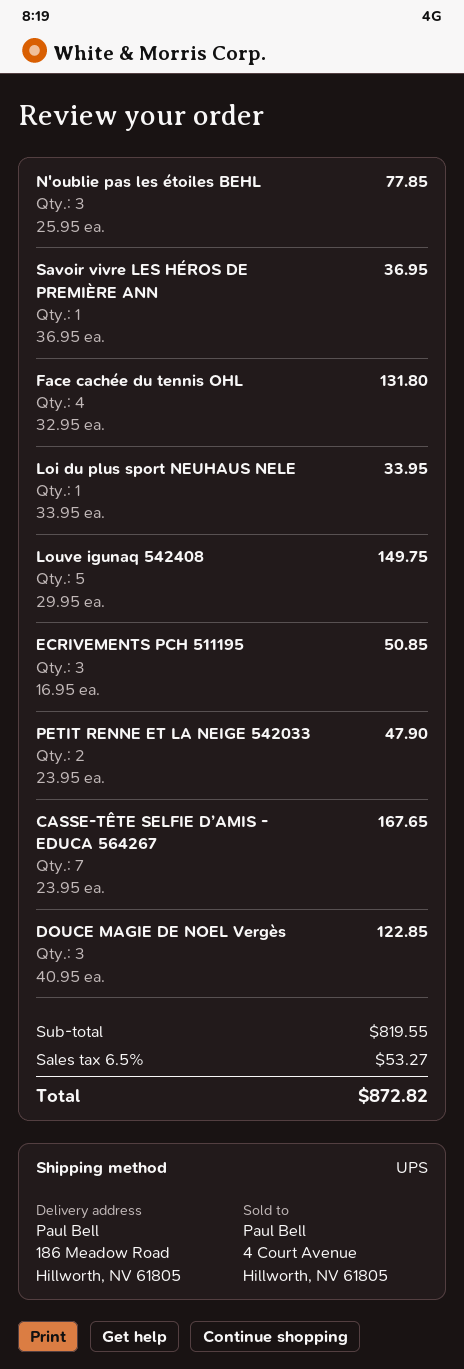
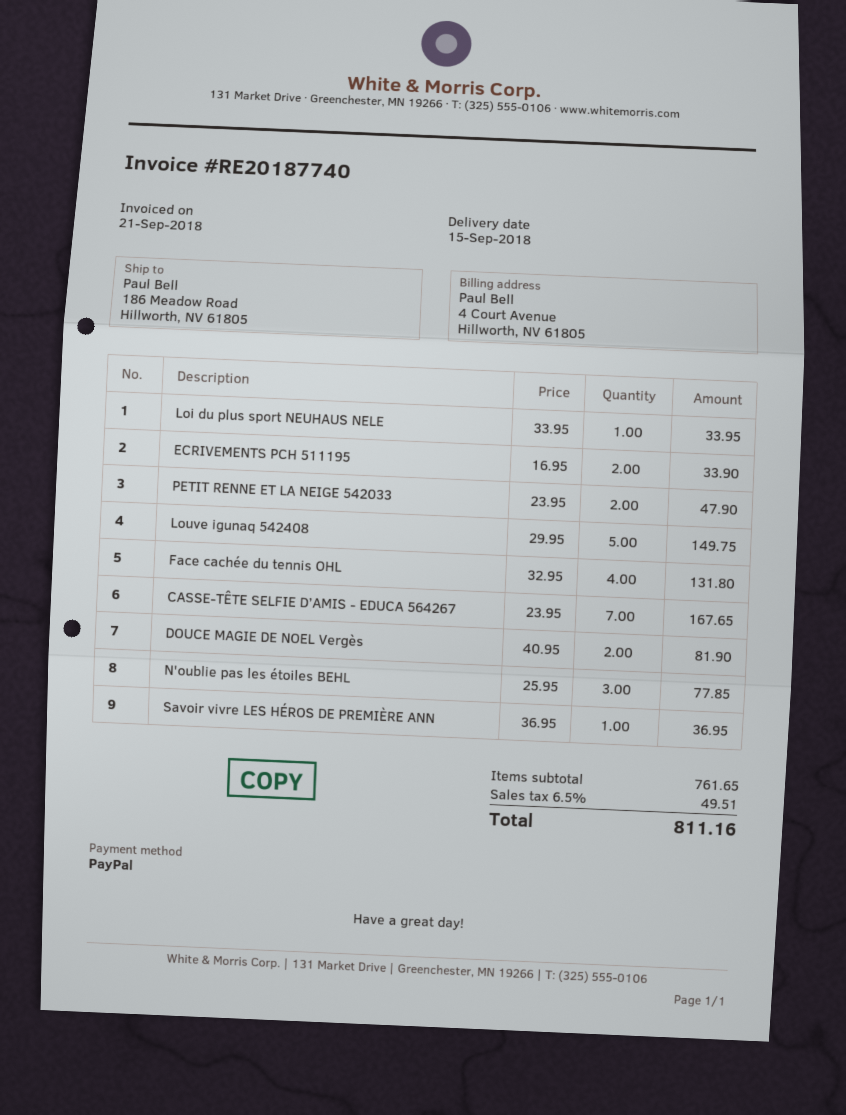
ECRIVEMENTS PCH 511195: 3 x 16.95 = 50.85 -> 2 x 16.95 = 33.90
DOUCE MAGIE DE NOEL Vergès: 3 x 40.95 = 122.85 -> 2 x 40.95 = 81.90
subtotal: 819.55 -> 761.65
tax: 6.5% = 53.27 -> 6.5% = 49.51
total: 872.82 -> 811.16

